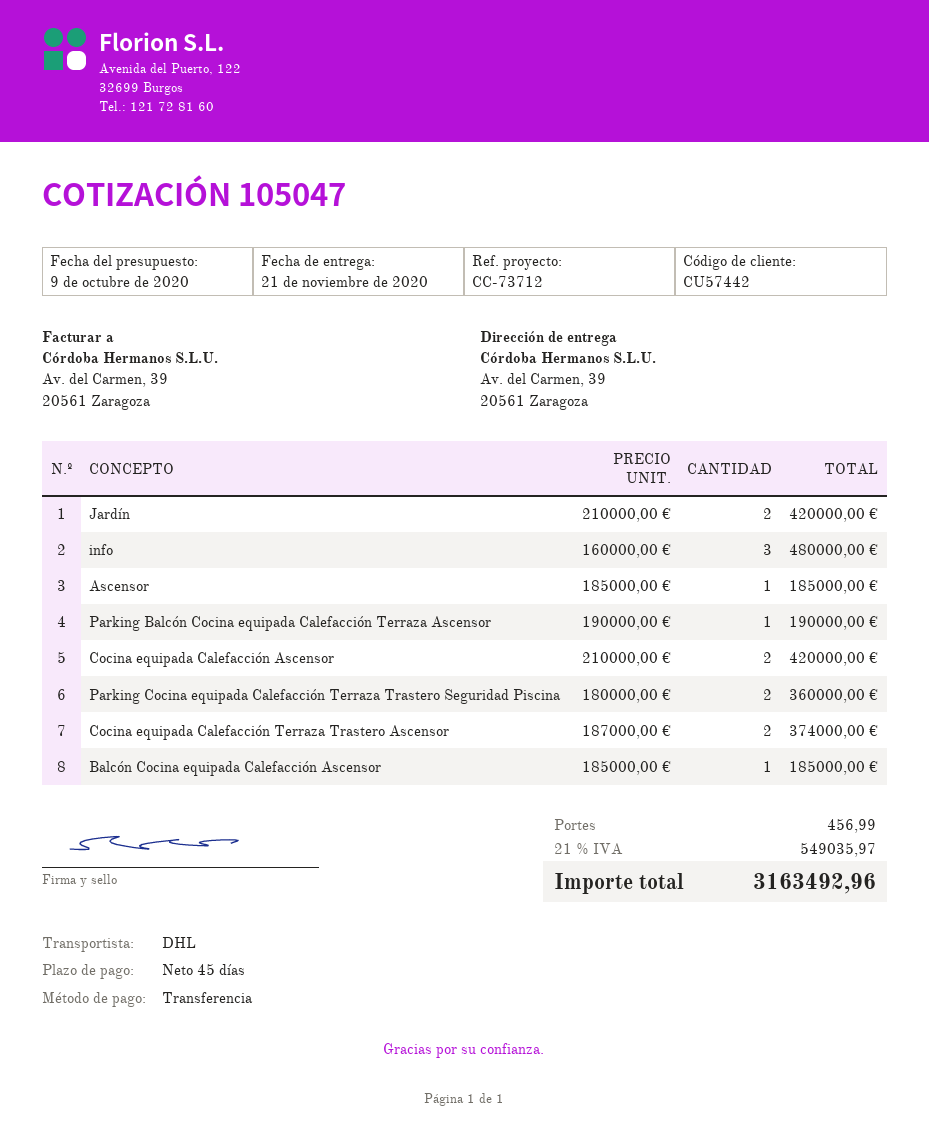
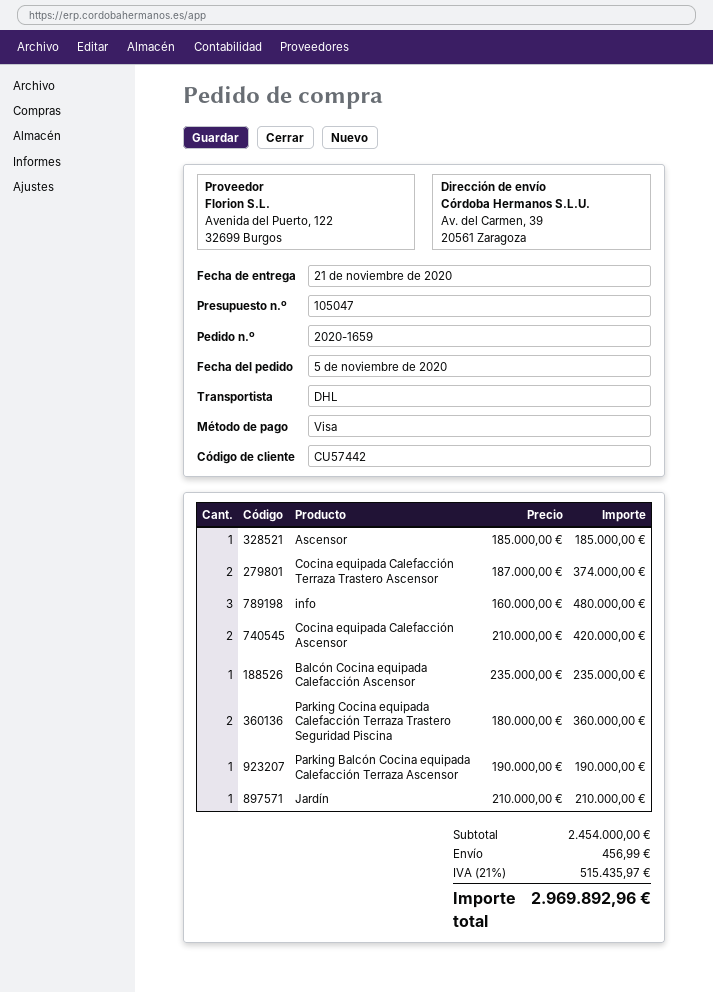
payment method: bank transfer -> Visa
Jardín: 2 x 210000.00 = 420000.00 -> 1 x 210000.00 = 210000.00
Balcón Cocina equipada Calefacción Ascensor: 1 x 185000.00 = 185000.00 -> 1 x 235000.00 = 235000.00
tax: 21% = 549035.97 -> 21% = 515435.97
total: 3163492.96 -> 2969892.96

